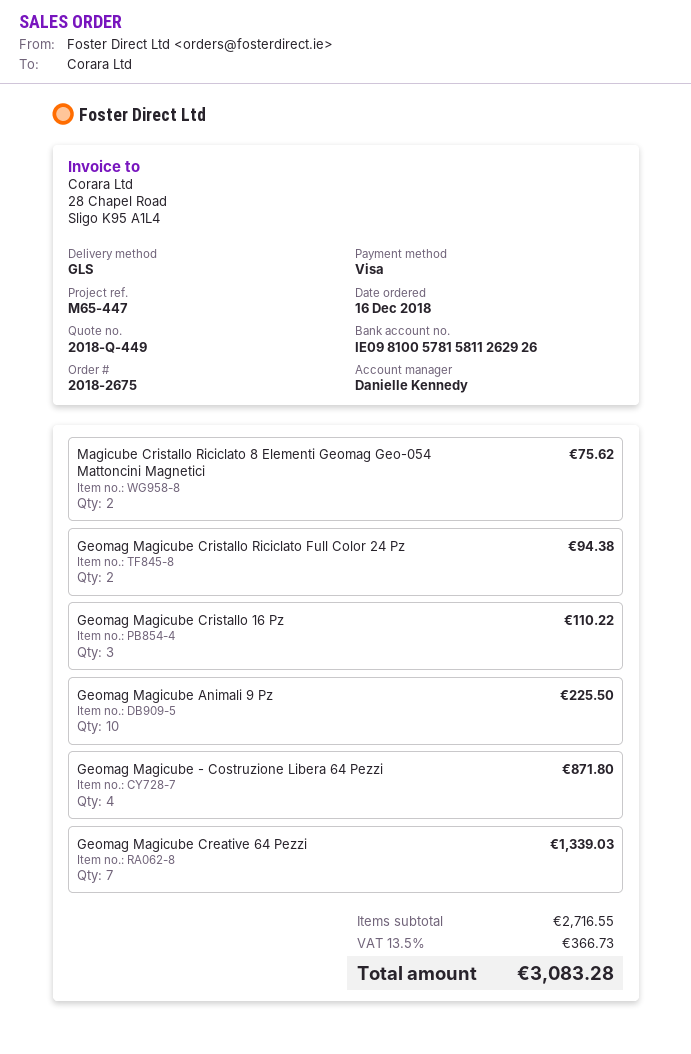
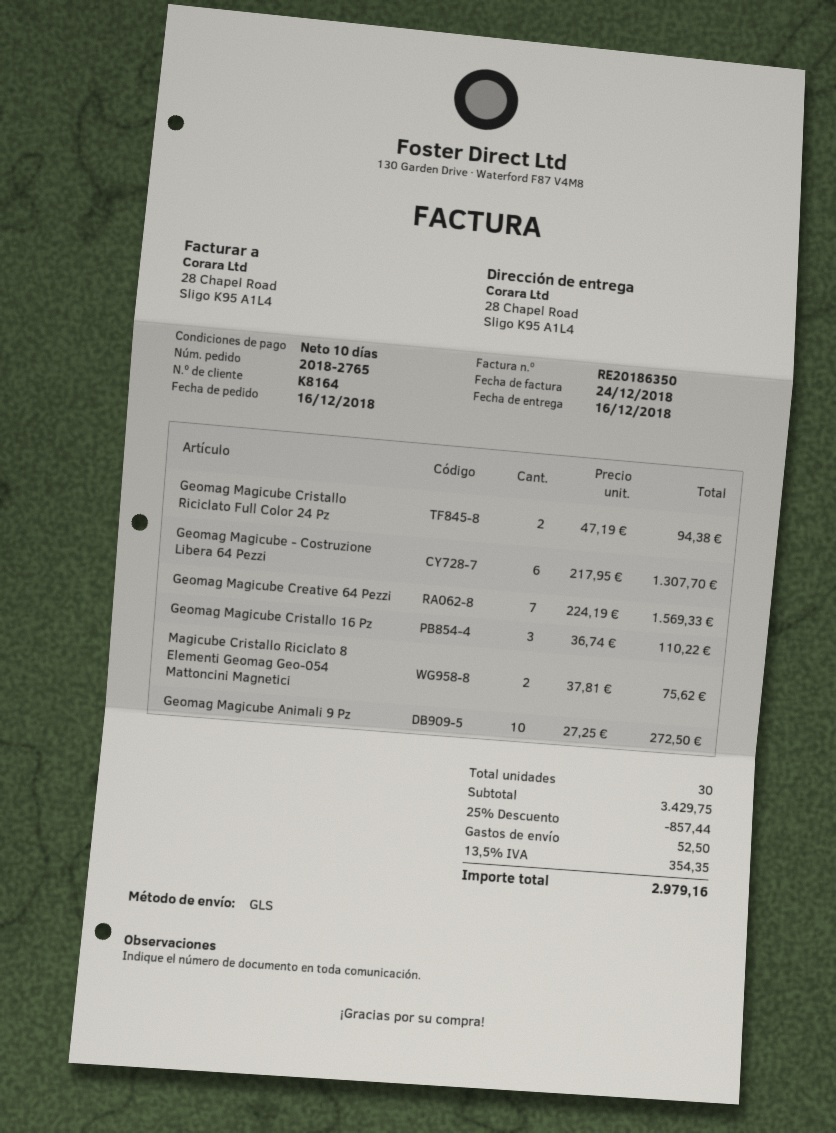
order number: 2018-2675 -> 2018-2765
Geomag Magicube Animali 9 Pz: 10 for 225.50 -> 10 for 272.50
Geomag Magicube - Costruzione Libera 64 Pezzi: 4 for 871.80 -> 6 for 1307.70
Geomag Magicube Creative 64 Pezzi: 7 for 1339.03 -> 7 for 1569.33
subtotal: 2716.55 -> 3429.75
discount: none -> 25% = 857.44
shipping: none -> 52.50
tax: 13.5% = 366.73 -> 13.5% = 354.35
total: 3083.28 -> 2979.16

